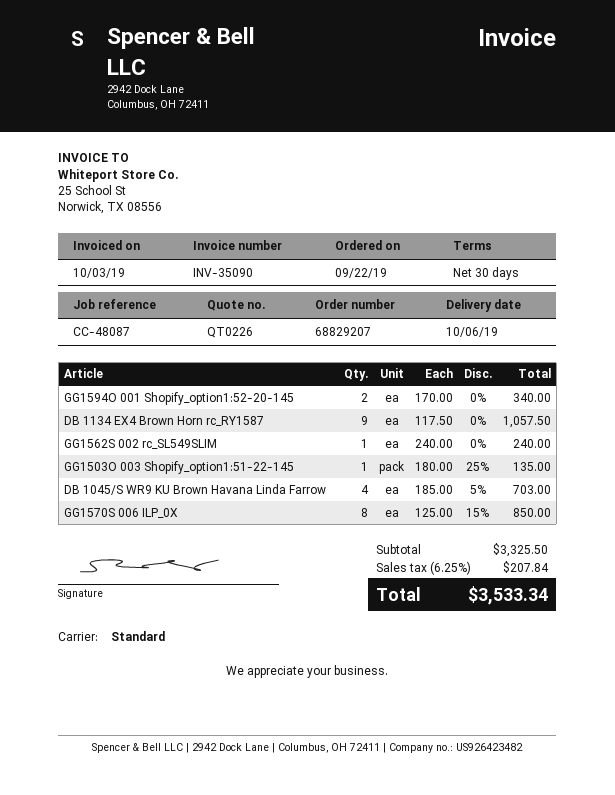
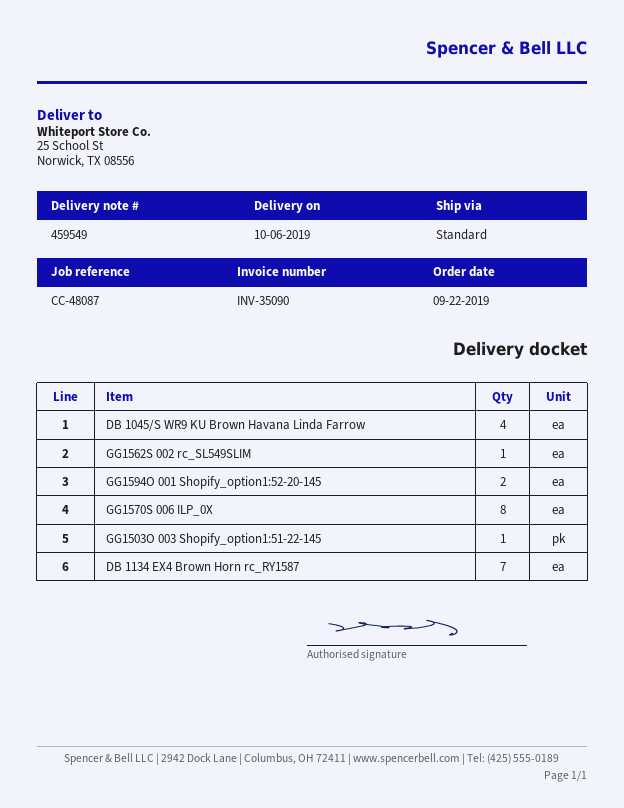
DB 1134 EX4 Brown Horn rc_RY1587: 9 -> 7

